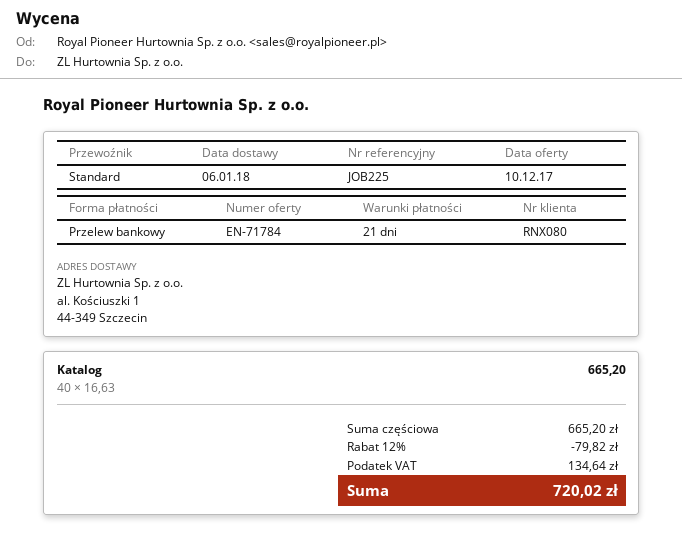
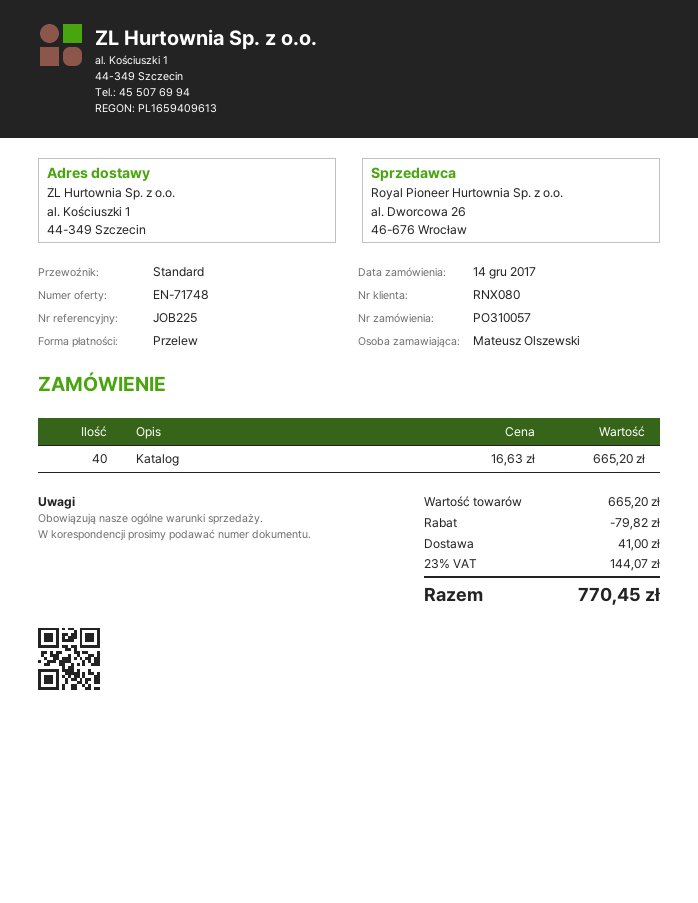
quote number: EN-71784 -> EN-71748
shipping: none -> 41.00
tax: 134.64 -> 144.07
total: 720.02 -> 770.45

